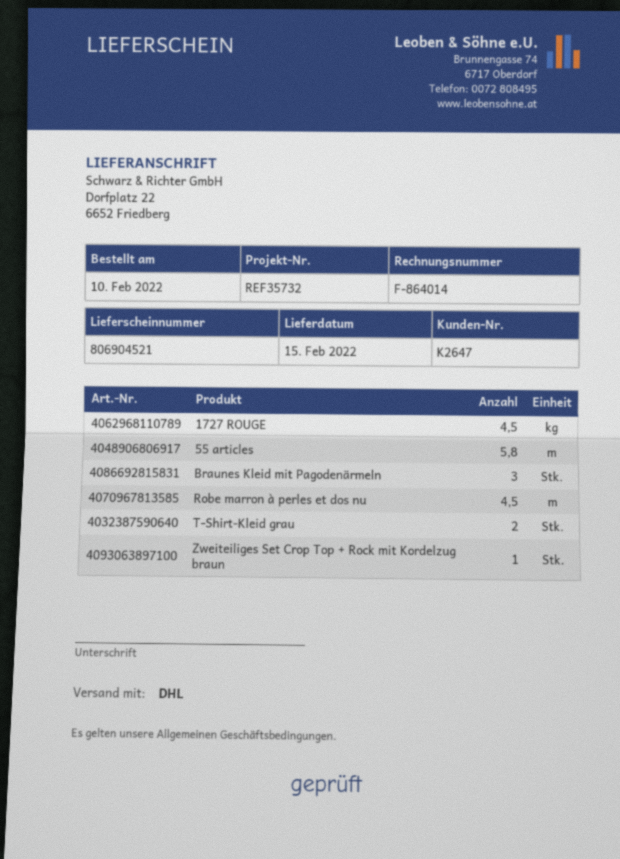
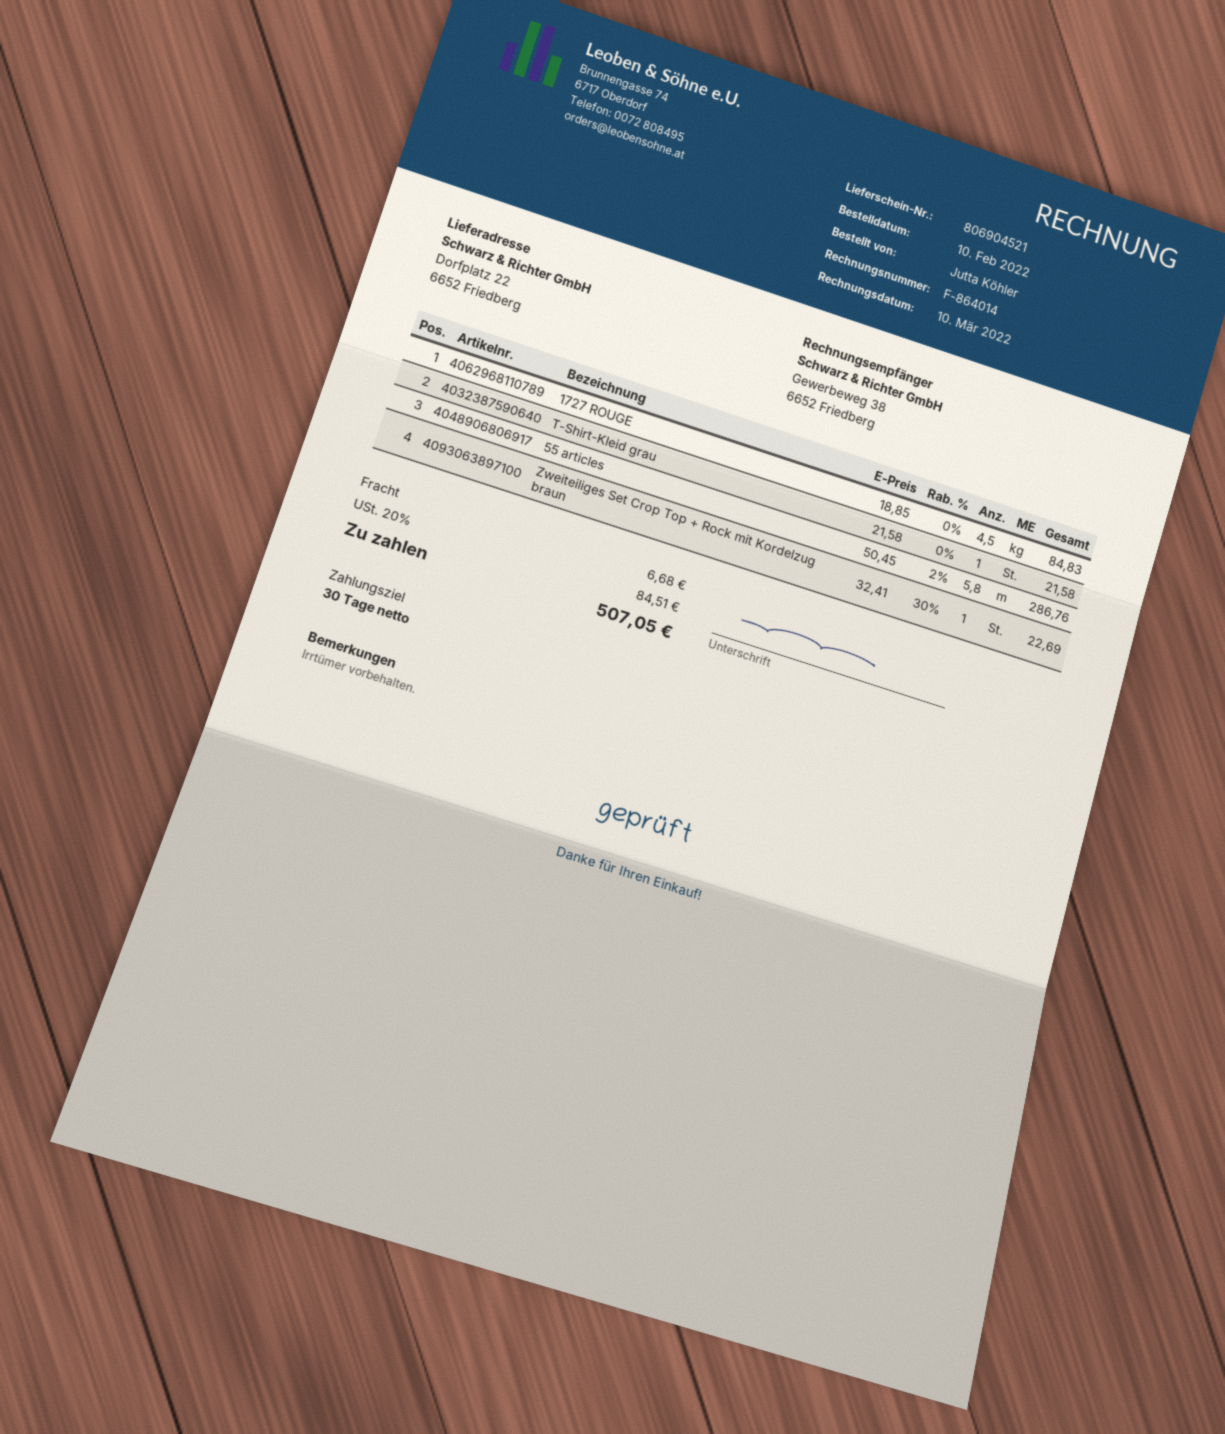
Braunes Kleid mit Pagodenärmeln: 3 -> none
Robe marron à perles et dos nu: 4.5 -> none
T-Shirt-Kleid grau: 2 -> 1

